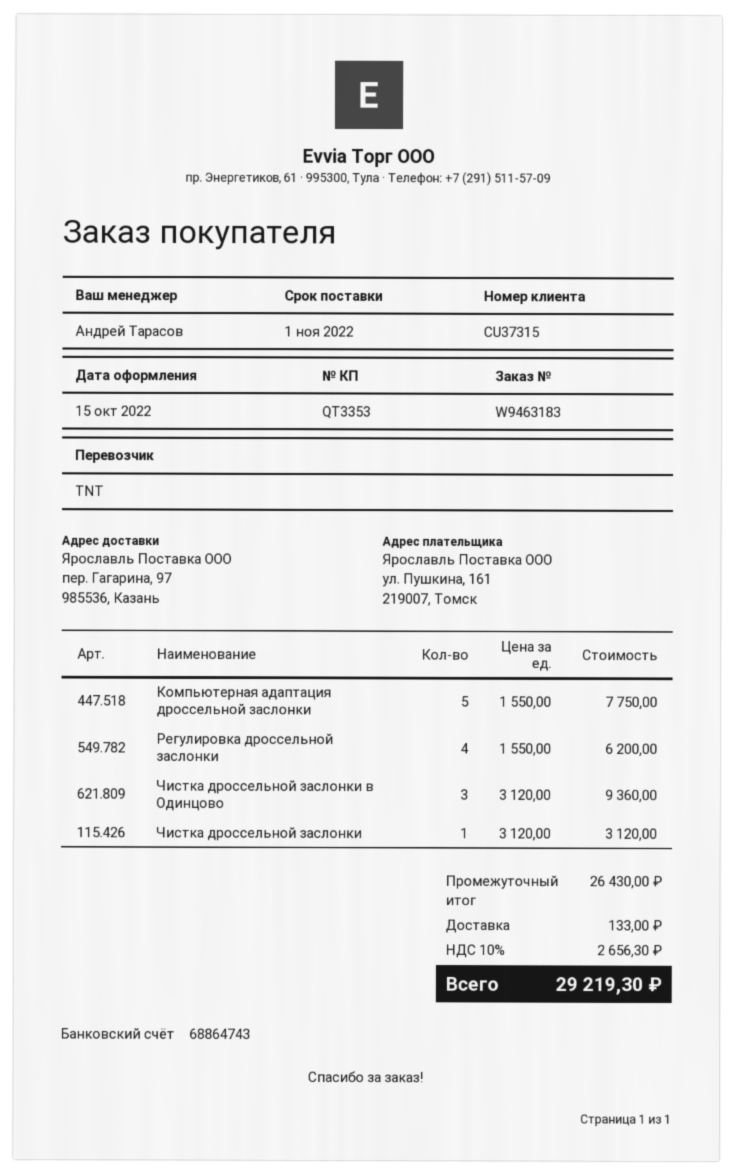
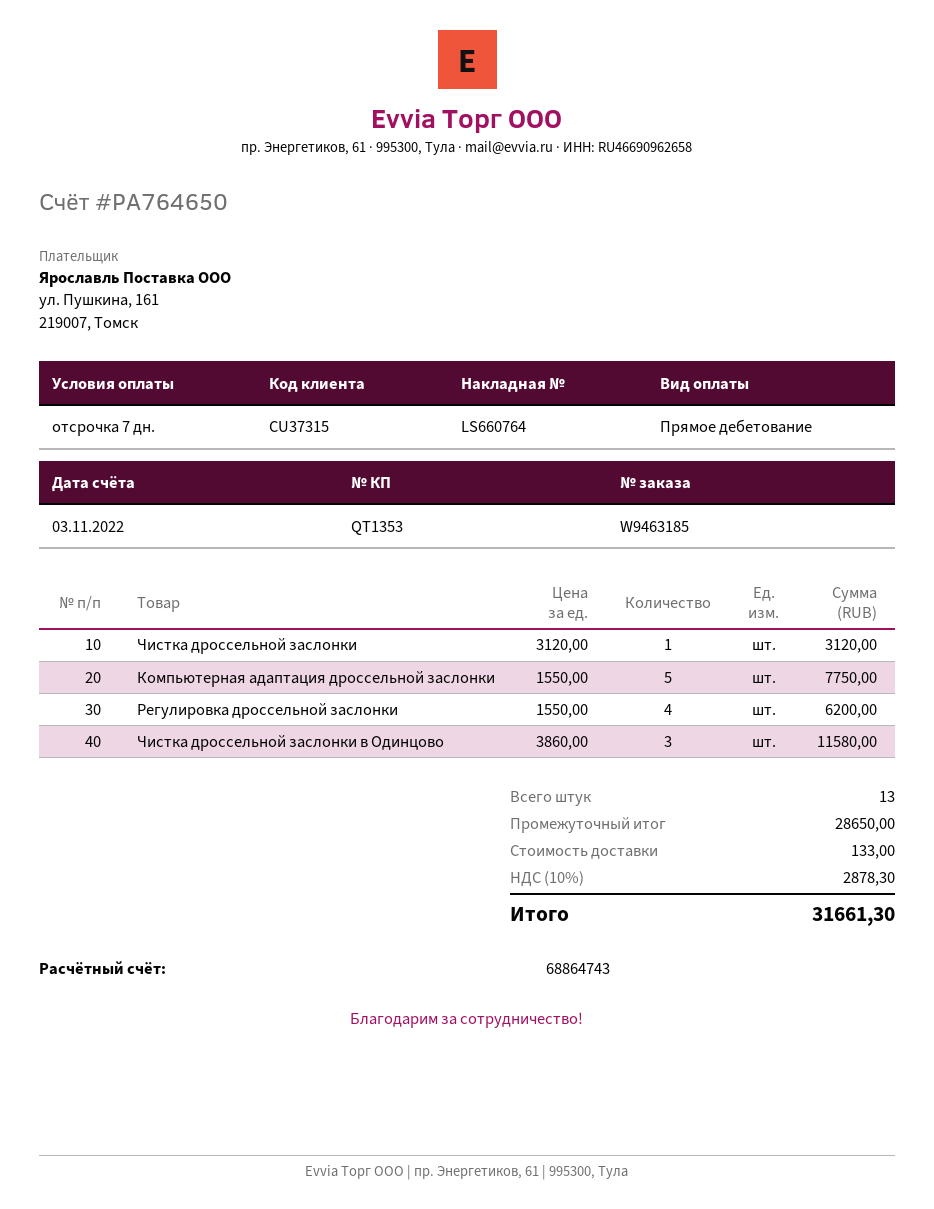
quote number: QT3353 -> QT1353
order number: W9463183 -> W9463185
Чистка дроссельной заслонки в Одинцово: 3 x 3120.00 = 9360.00 -> 3 x 3860.00 = 11580.00
subtotal: 26430.00 -> 28650.00
tax: 10% = 2656.30 -> 10% = 2878.30
total: 29219.30 -> 31661.30

